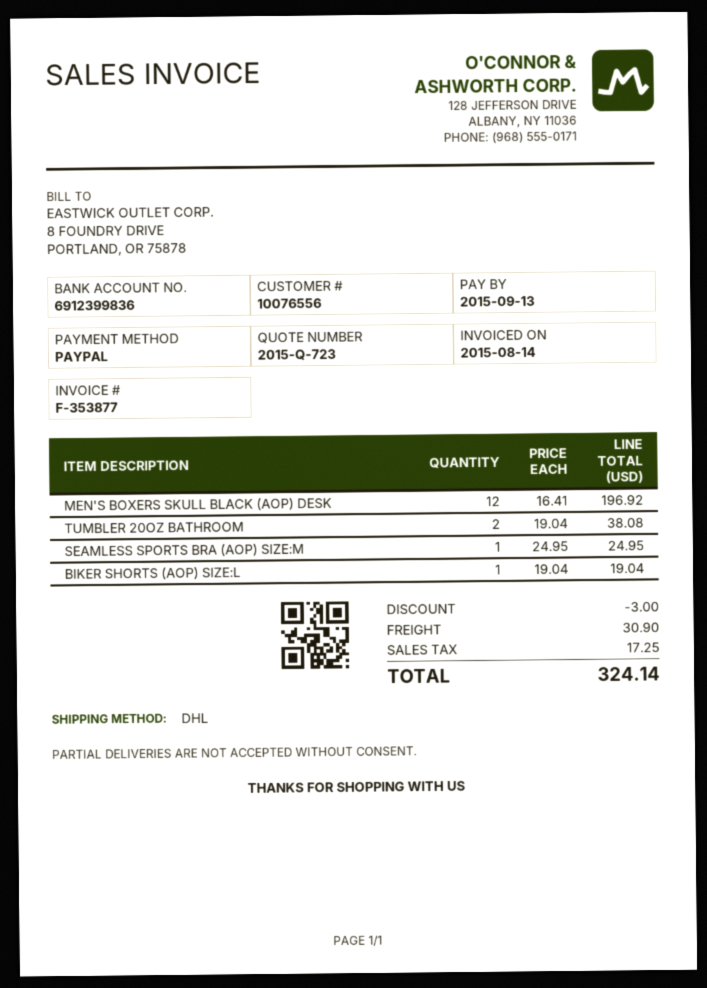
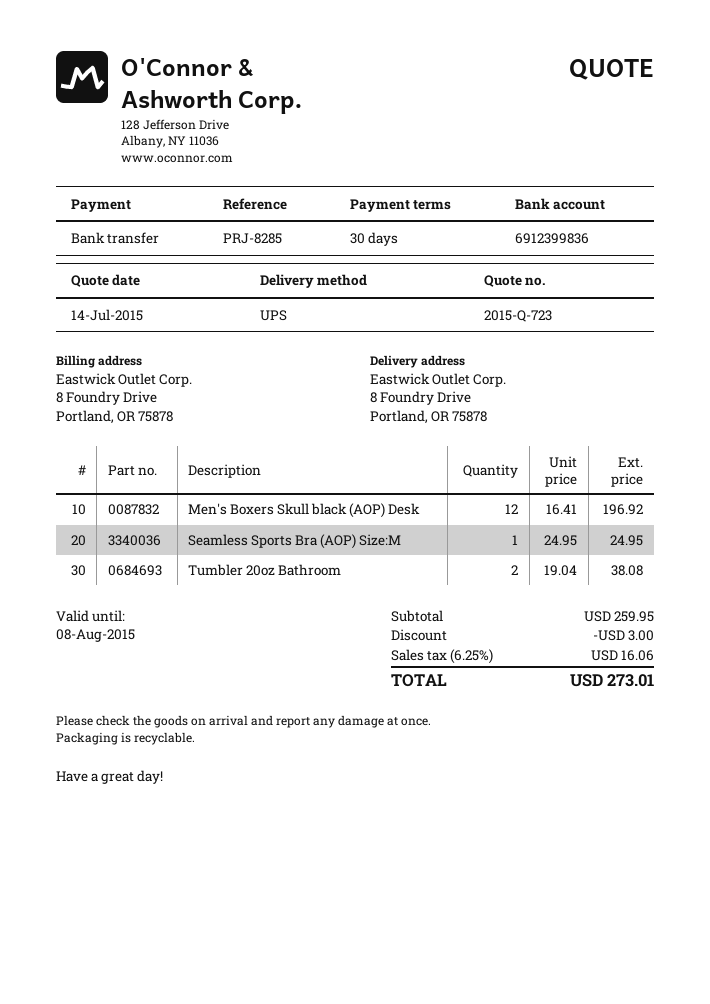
payment method: PayPal -> bank transfer
shipping method: DHL -> UPS
BIKER SHORTS (AOP) SIZE:L: 1 x 19.04 = 19.04 -> none
shipping: 30.90 -> none
tax: 17.25 -> 16.06
total: 324.14 -> 273.01

